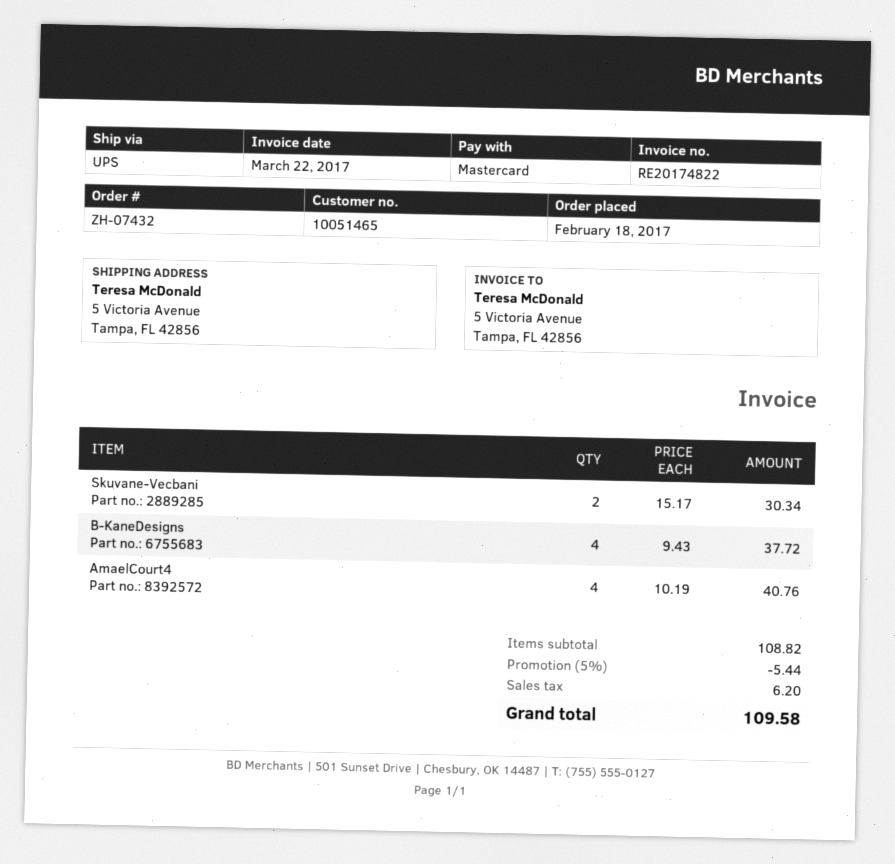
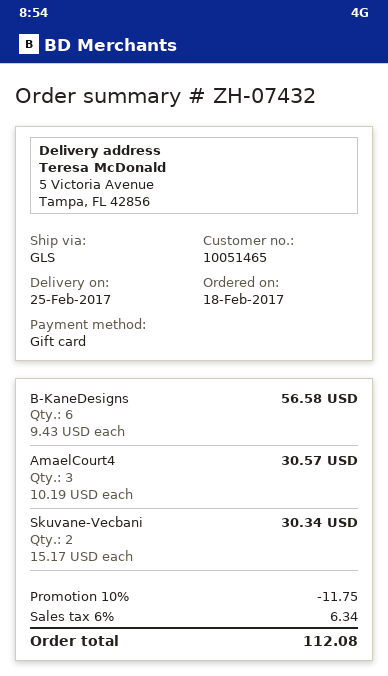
payment method: Mastercard -> gift card
shipping method: UPS -> GLS
B-KaneDesigns: 4 x 9.43 = 37.72 -> 6 x 9.43 = 56.58
AmaelCourt4: 4 x 10.19 = 40.76 -> 3 x 10.19 = 30.57
discount: 5% = 5.44 -> 10% = 11.75
tax: 6.20 -> 6.34
total: 109.58 -> 112.08

